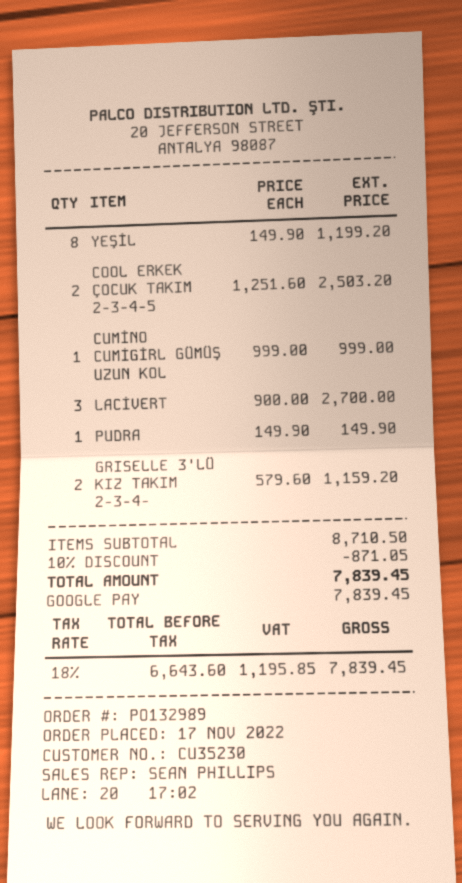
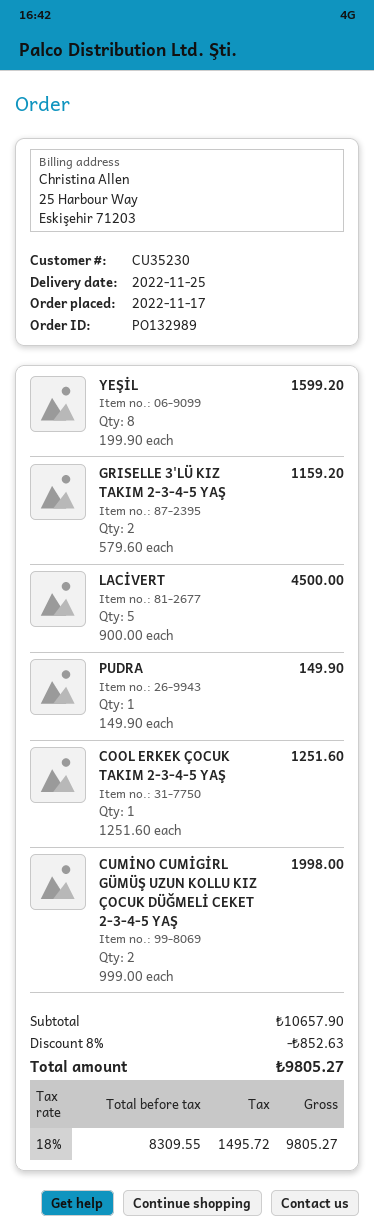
YEŞİL: 8 x 149.90 = 1199.20 -> 8 x 199.90 = 1599.20
COOL ERKEK ÇOCUK TAKIM 2-3-4-5: 2 x 1251.60 = 2503.20 -> 1 x 1251.60 = 1251.60
CUMİNO CUMİGİRL GÜMÜŞ UZUN KOL: 1 x 999.00 = 999.00 -> 2 x 999.00 = 1998.00
LACİVERT: 3 x 900.00 = 2700.00 -> 5 x 900.00 = 4500.00
subtotal: 8710.50 -> 10657.90
discount: 10% = 871.05 -> 8% = 852.63
net: 6643.60 -> 8309.55
tax: 18% = 1195.85 -> 18% = 1495.72
total: 7839.45 -> 9805.27

